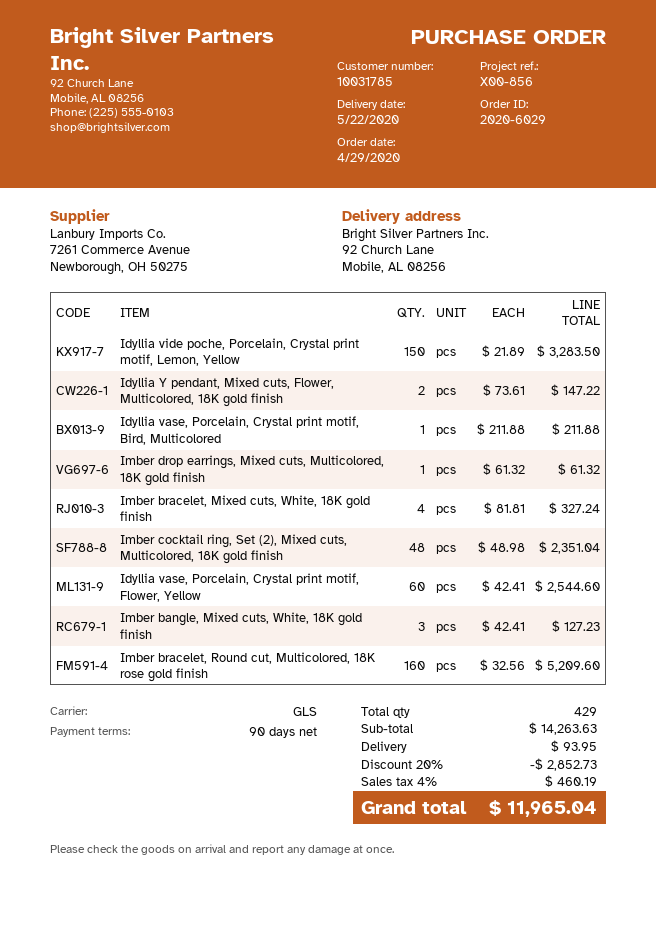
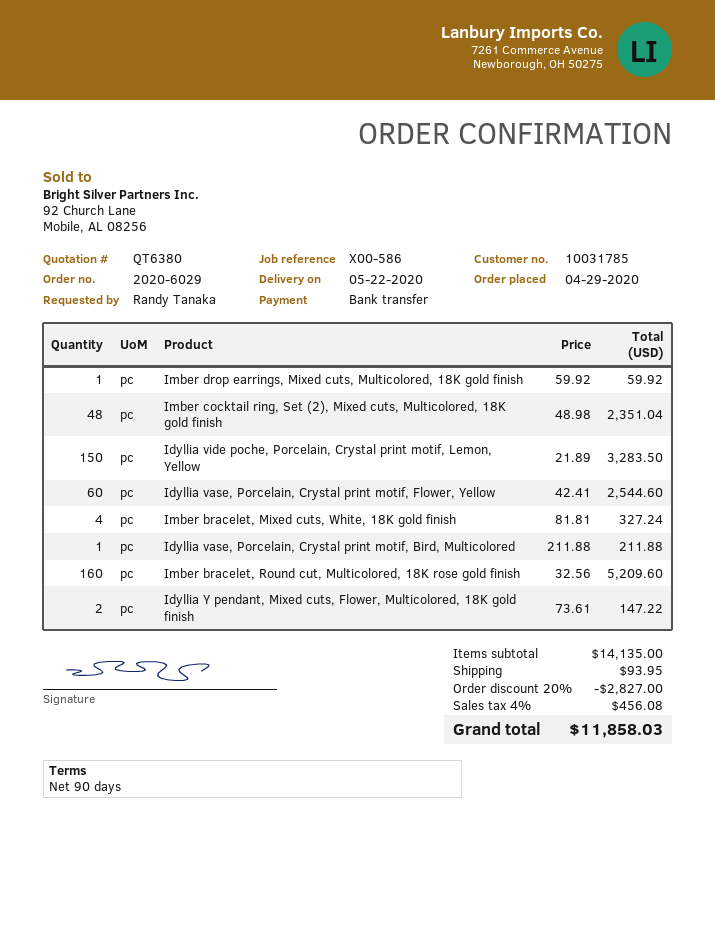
reference: X00-856 -> X00-586
Imber drop earrings, Mixed cuts, Multicolored, 18K gold finish: 1 x 61.32 = 61.32 -> 1 x 59.92 = 59.92
Imber bangle, Mixed cuts, White, 18K gold finish: 3 x 42.41 = 127.23 -> none
subtotal: 14263.63 -> 14135.00
discount: 20% = 2852.73 -> 20% = 2827.00
tax: 4% = 460.19 -> 4% = 456.08
total: 11965.04 -> 11858.03

